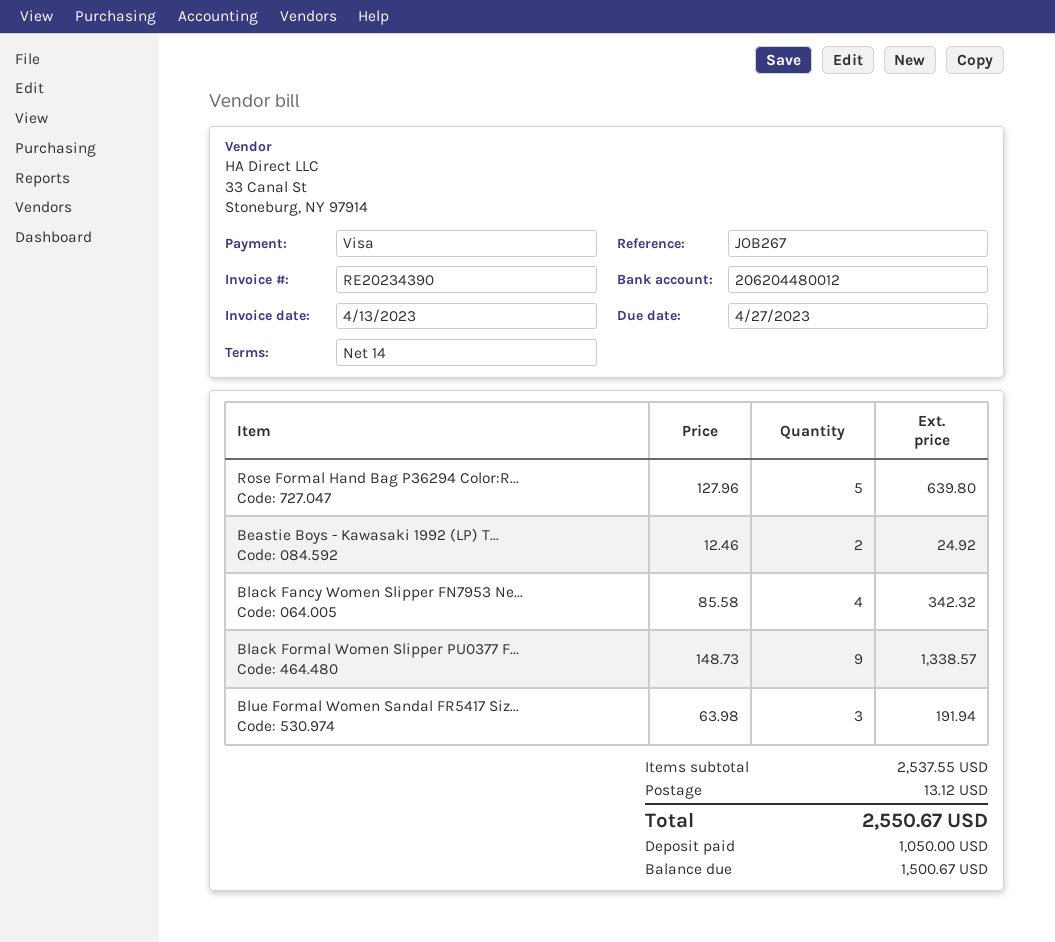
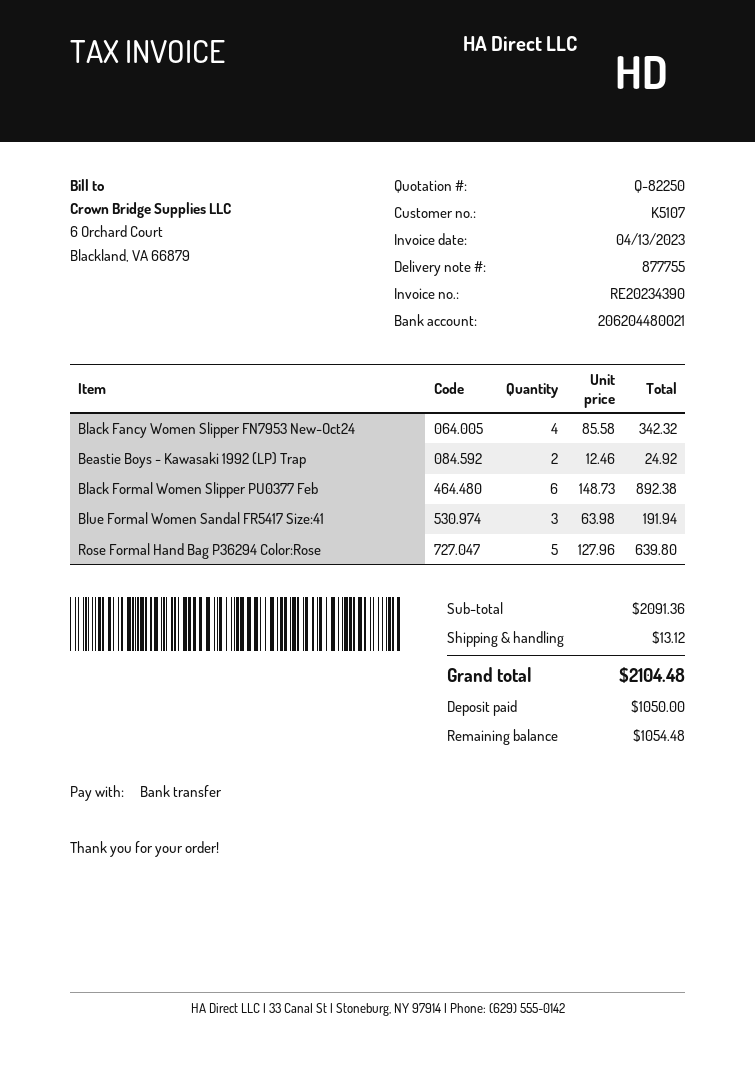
payment method: Visa -> bank transfer
bank account: 206204480012 -> 206204480021
Black Formal Women Slipper PU0377 F...: 9 x 148.73 = 1338.57 -> 6 x 148.73 = 892.38
subtotal: 2537.55 -> 2091.36
total: 2550.67 -> 2104.48
balance: 1500.67 -> 1054.48

